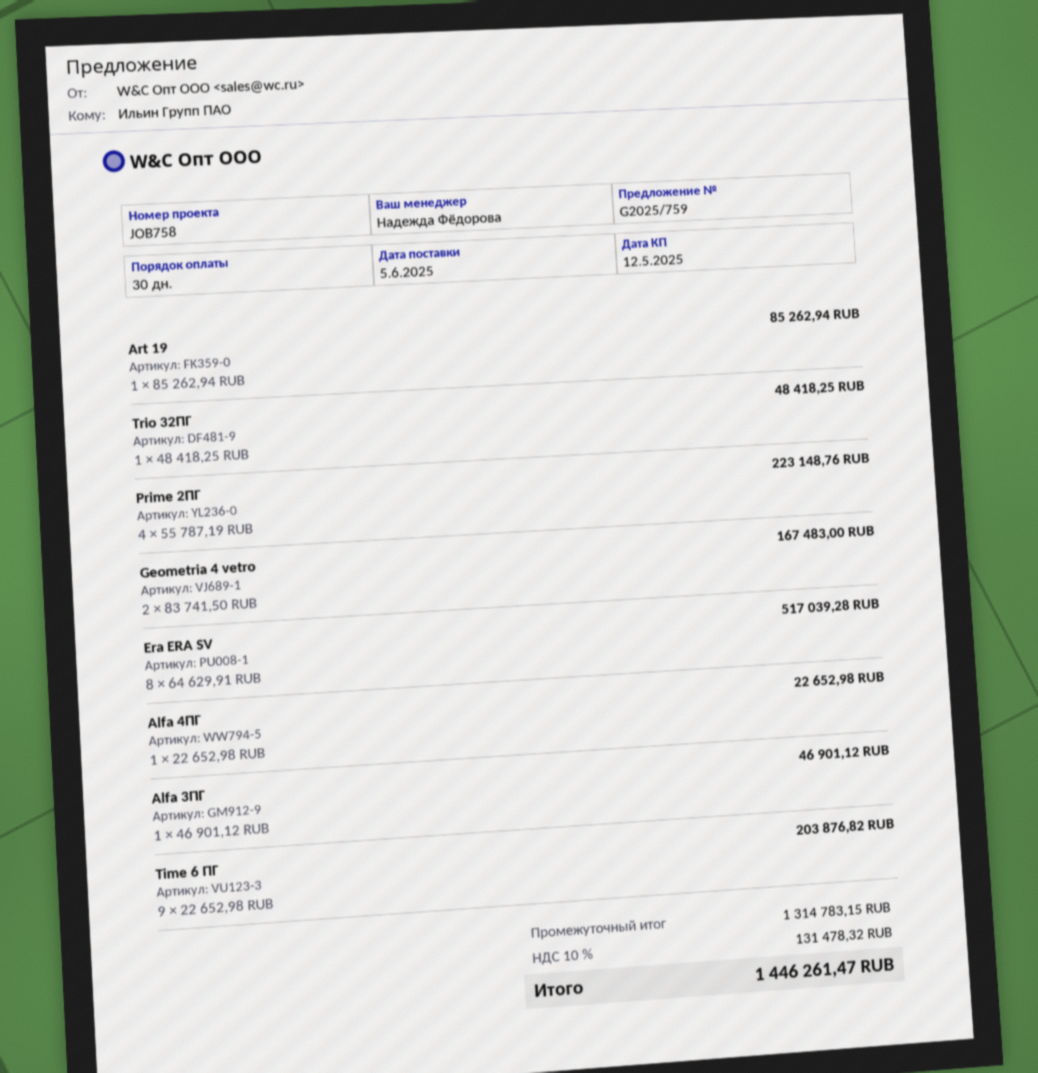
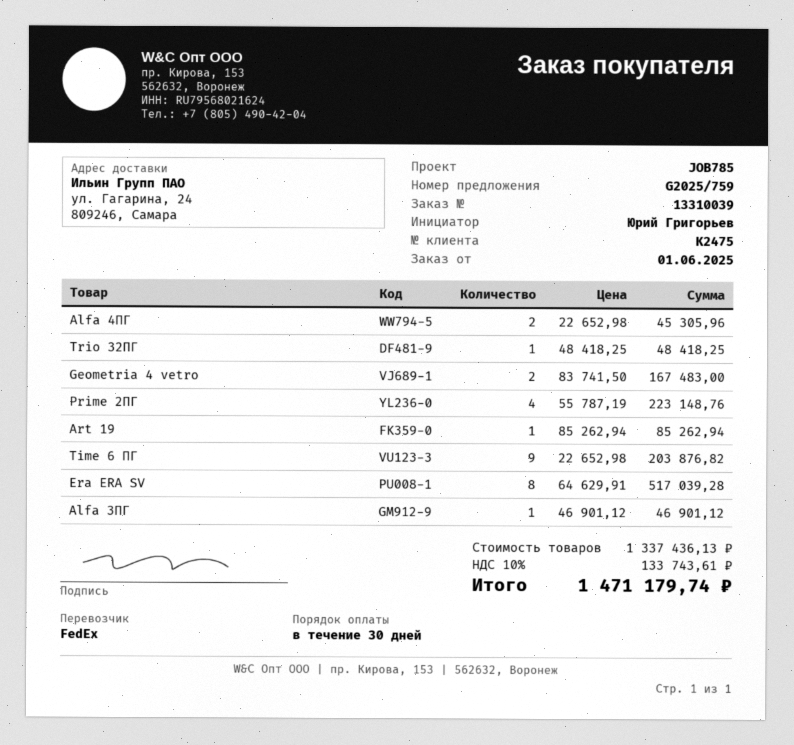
reference: JOB758 -> JOB785
Alfa 4ПГ: 1 x 22652.98 = 22652.98 -> 2 x 22652.98 = 45305.96
subtotal: 1314783.15 -> 1337436.13
tax: 10% = 131478.32 -> 10% = 133743.61
total: 1446261.47 -> 1471179.74

